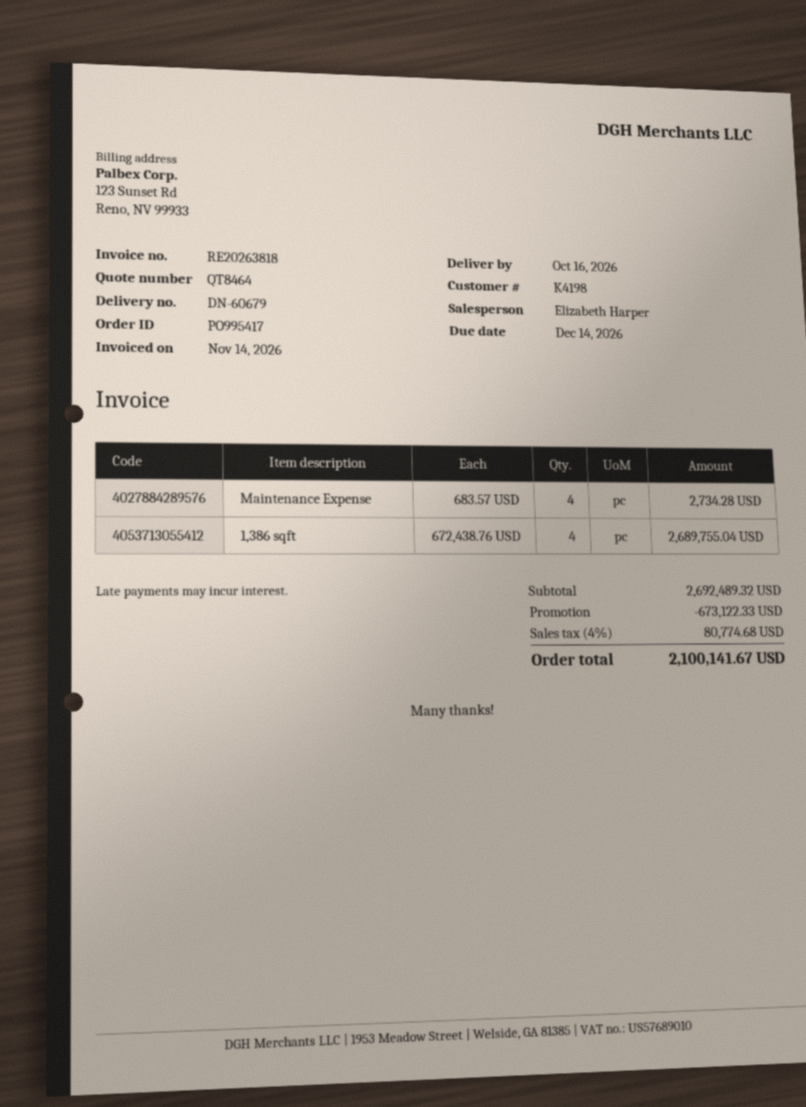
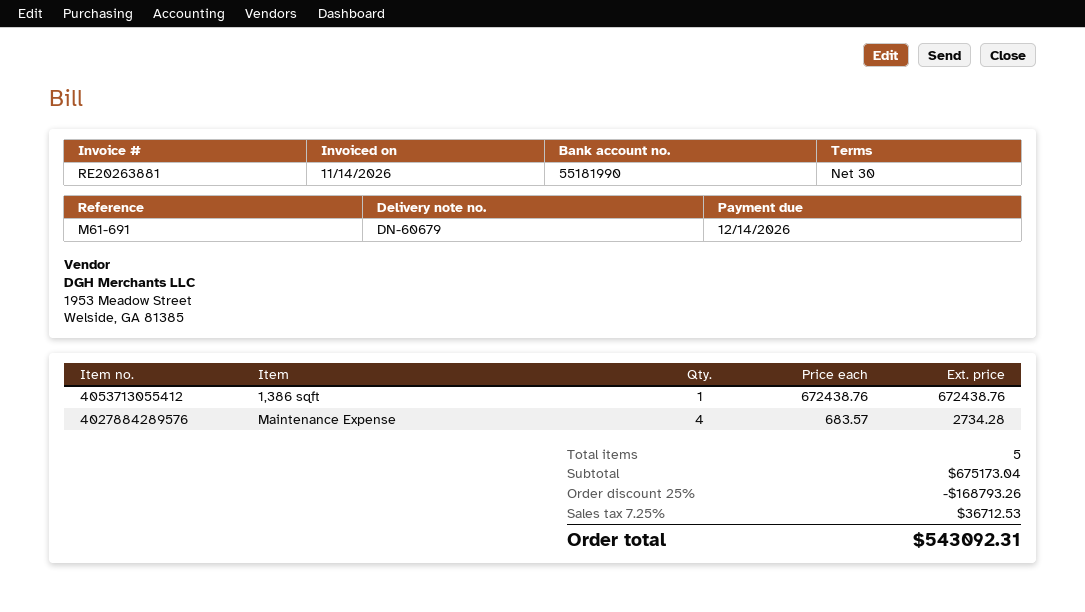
invoice number: RE20263818 -> RE20263881
1,386 sqft: 4 x 672438.76 = 2689755.04 -> 1 x 672438.76 = 672438.76
subtotal: 2692489.32 -> 675173.04
discount: 673122.33 -> 168793.26
tax: 4% = 80774.68 -> 7.25% = 36712.53
total: 2100141.67 -> 543092.31

